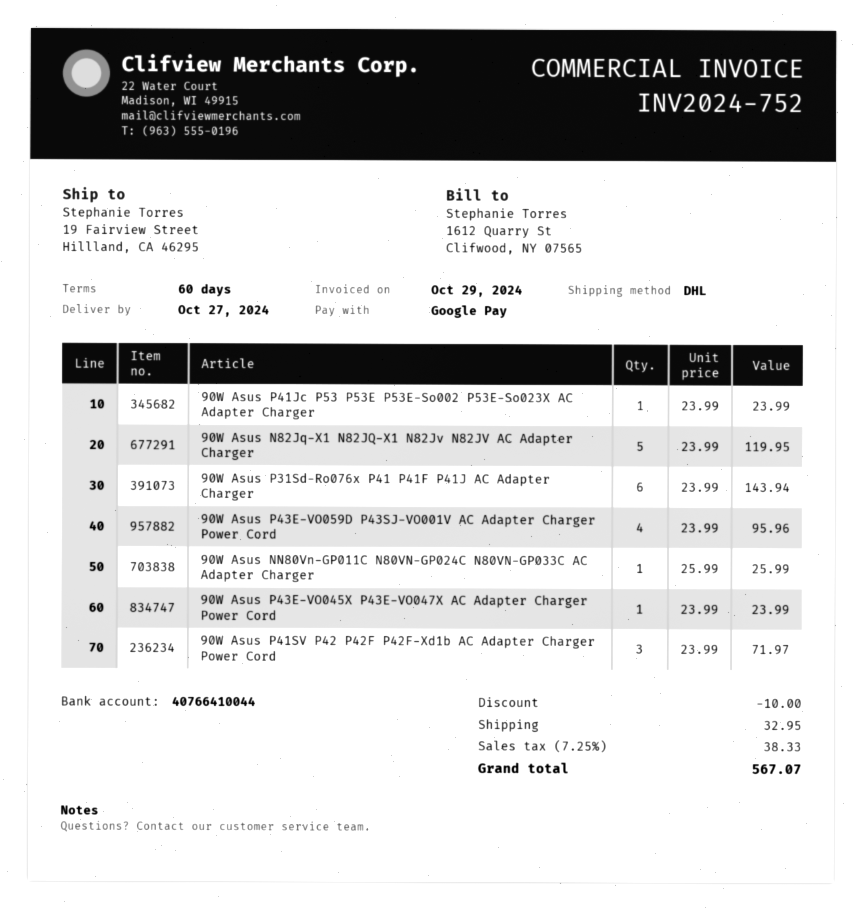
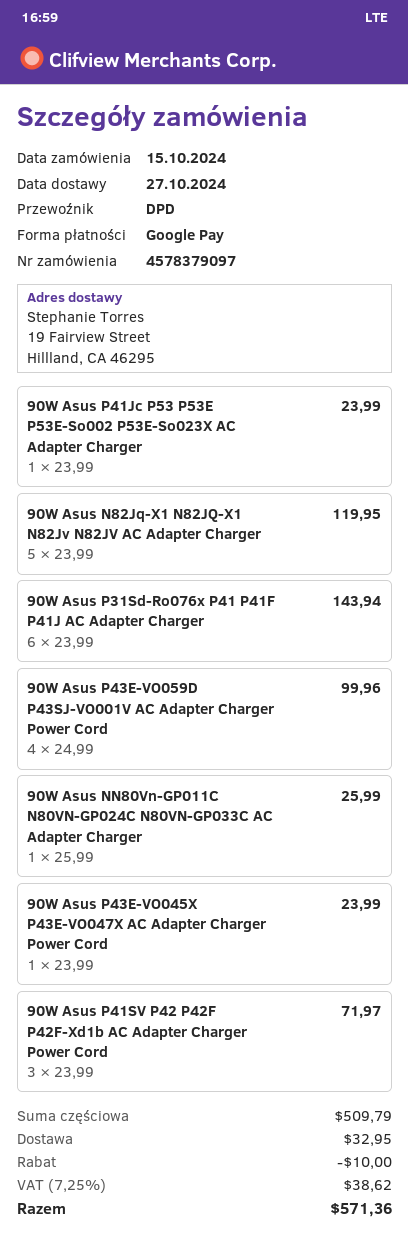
shipping method: DHL -> DPD
90W Asus P43E-VO059D P43SJ-VO001V AC Adapter Charger Power Cord: 4 x 23.99 = 95.96 -> 4 x 24.99 = 99.96
tax: 7.25% = 38.33 -> 7.25% = 38.62
total: 567.07 -> 571.36

